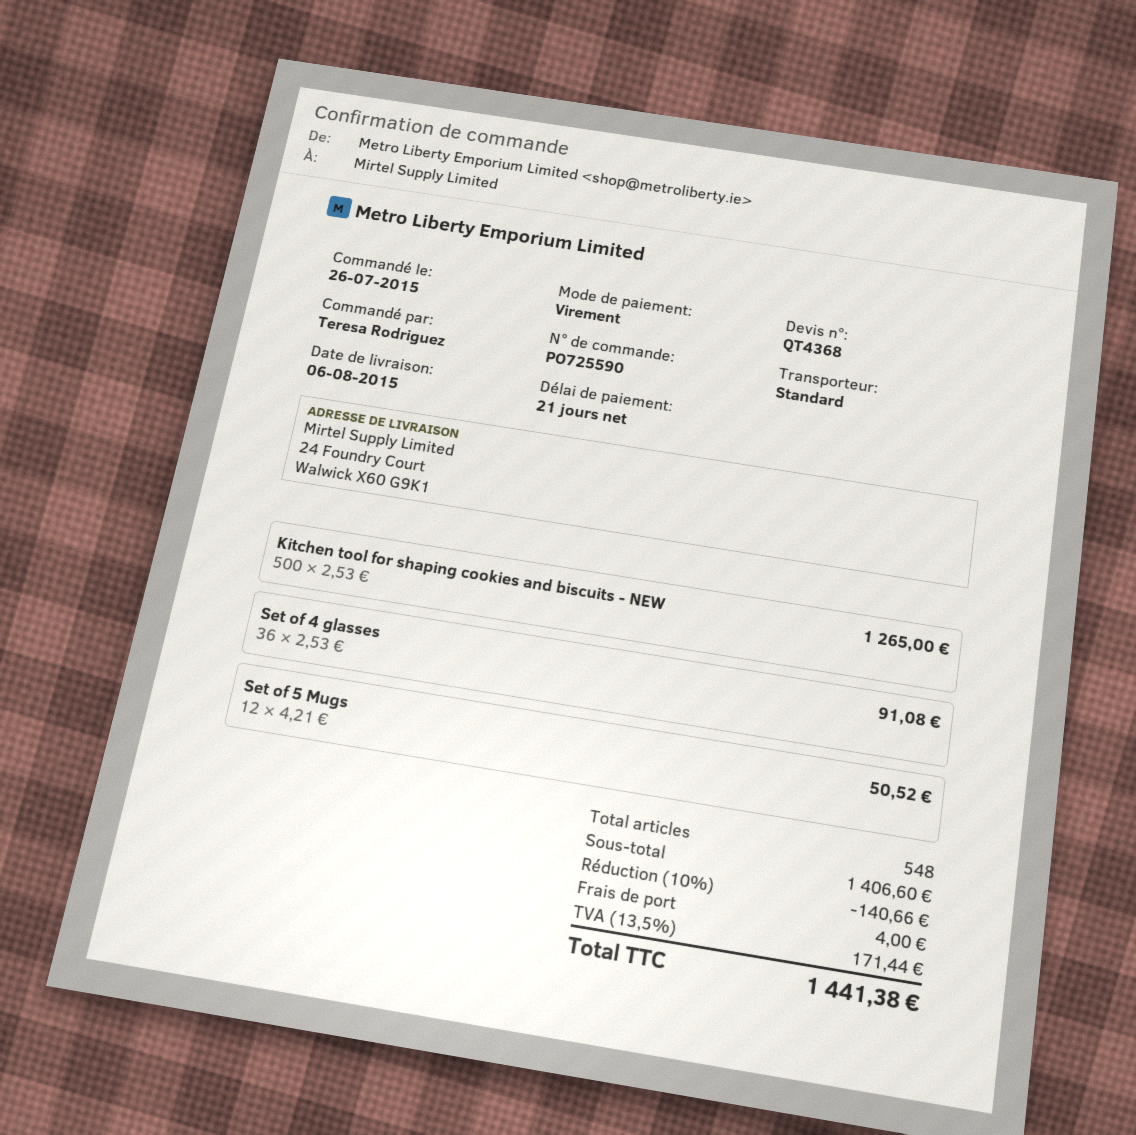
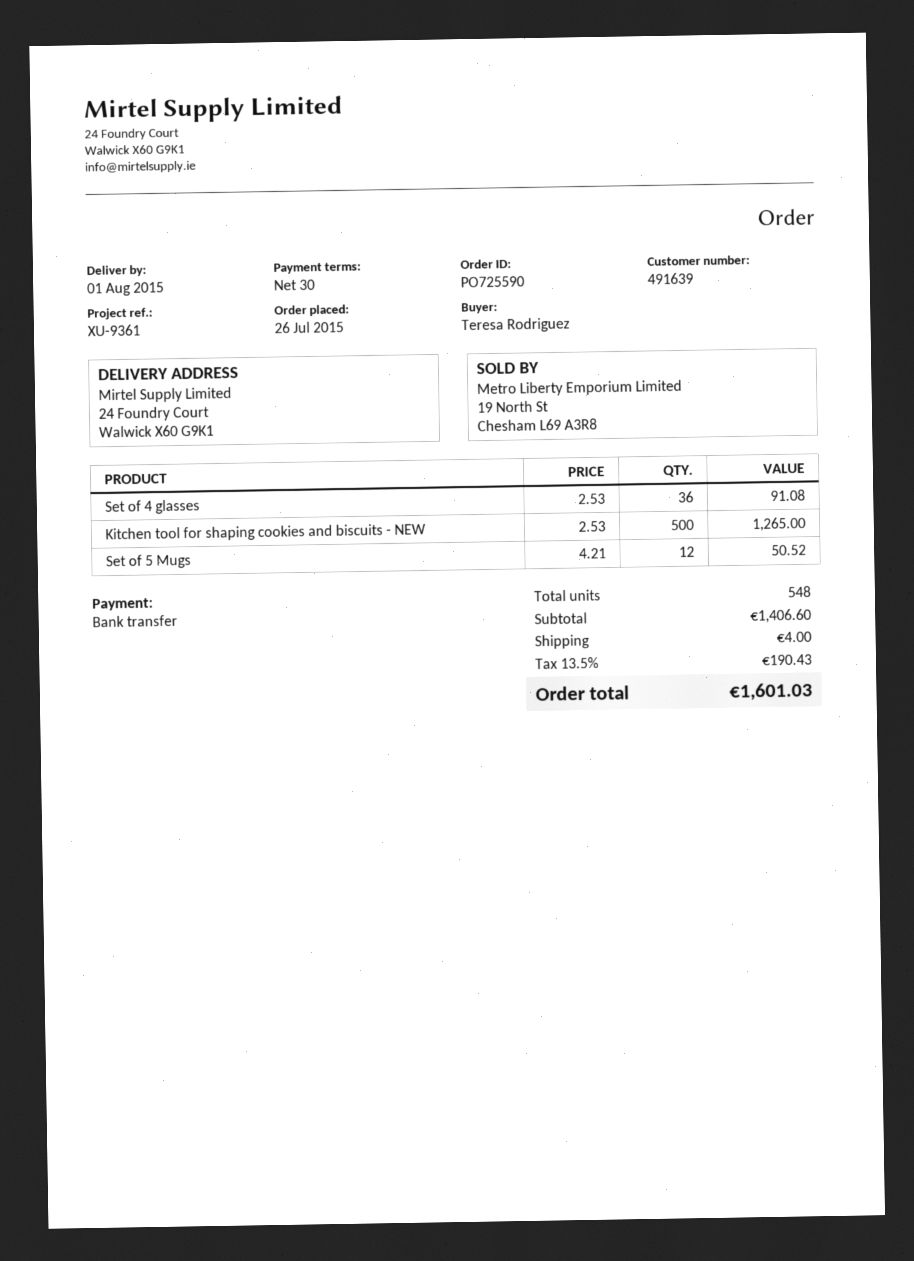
delivery date: 2015-08-06 -> 2015-08-01
payment terms: 21 days -> 30 days
discount: 10% = 140.66 -> none
tax: 13.5% = 171.44 -> 13.5% = 190.43
total: 1441.38 -> 1601.03

